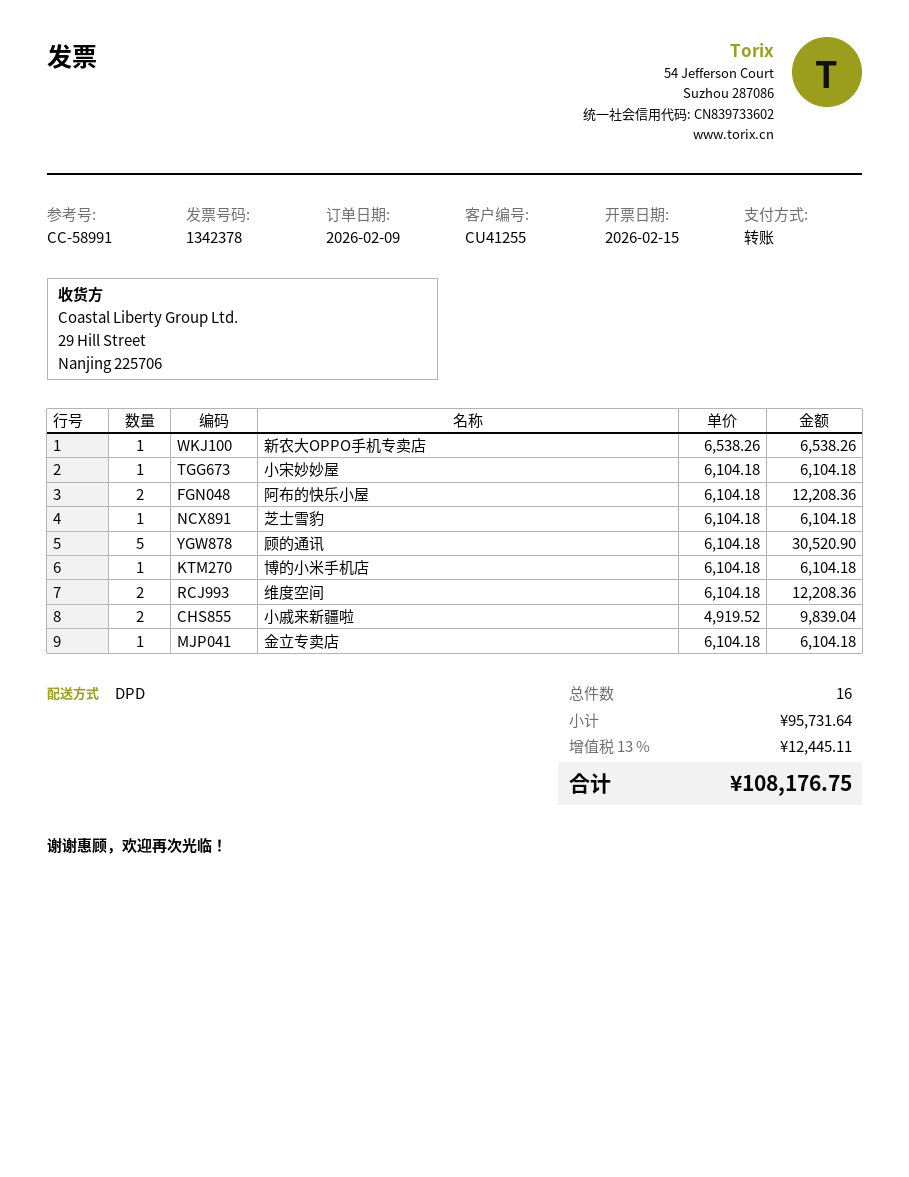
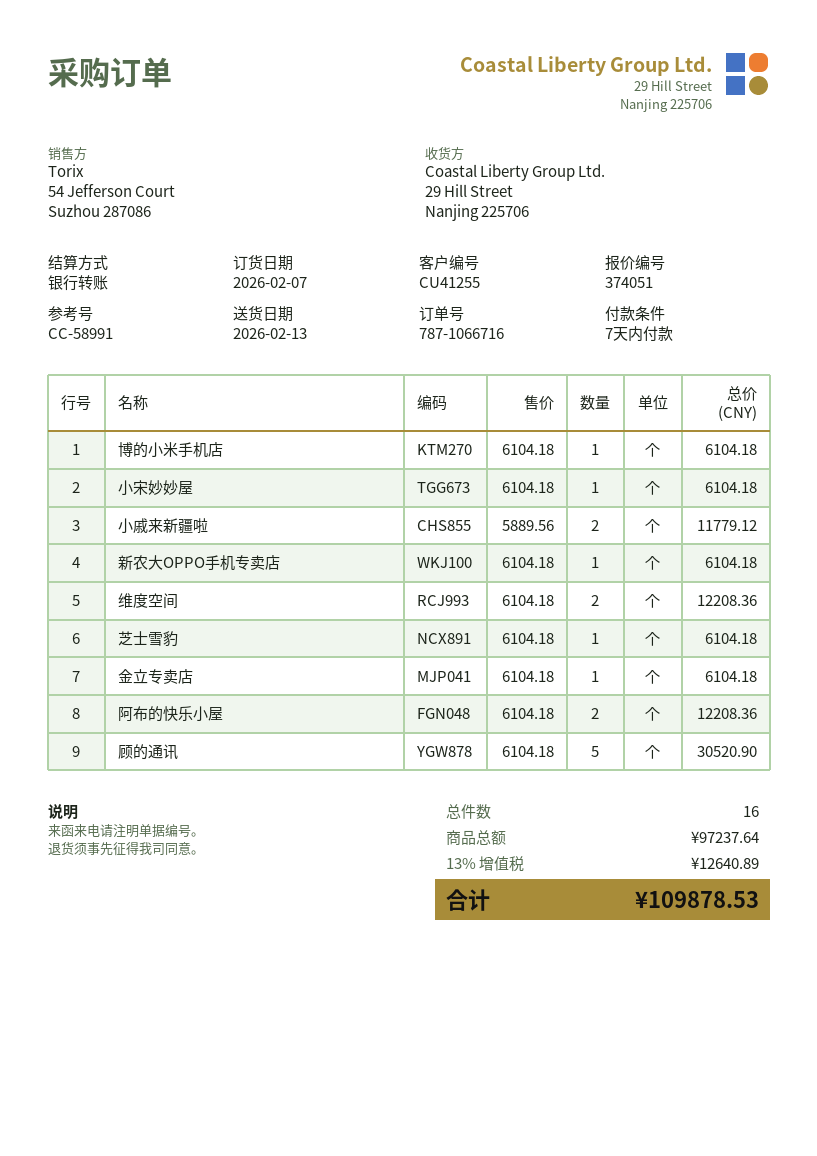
order date: 2026-02-09 -> 2026-02-07
新农大OPPO手机专卖店: 1 x 6538.26 = 6538.26 -> 1 x 6104.18 = 6104.18
小戚来新疆啦: 2 x 4919.52 = 9839.04 -> 2 x 5889.56 = 11779.12
subtotal: 95731.64 -> 97237.64
tax: 13% = 12445.11 -> 13% = 12640.89
total: 108176.75 -> 109878.53

